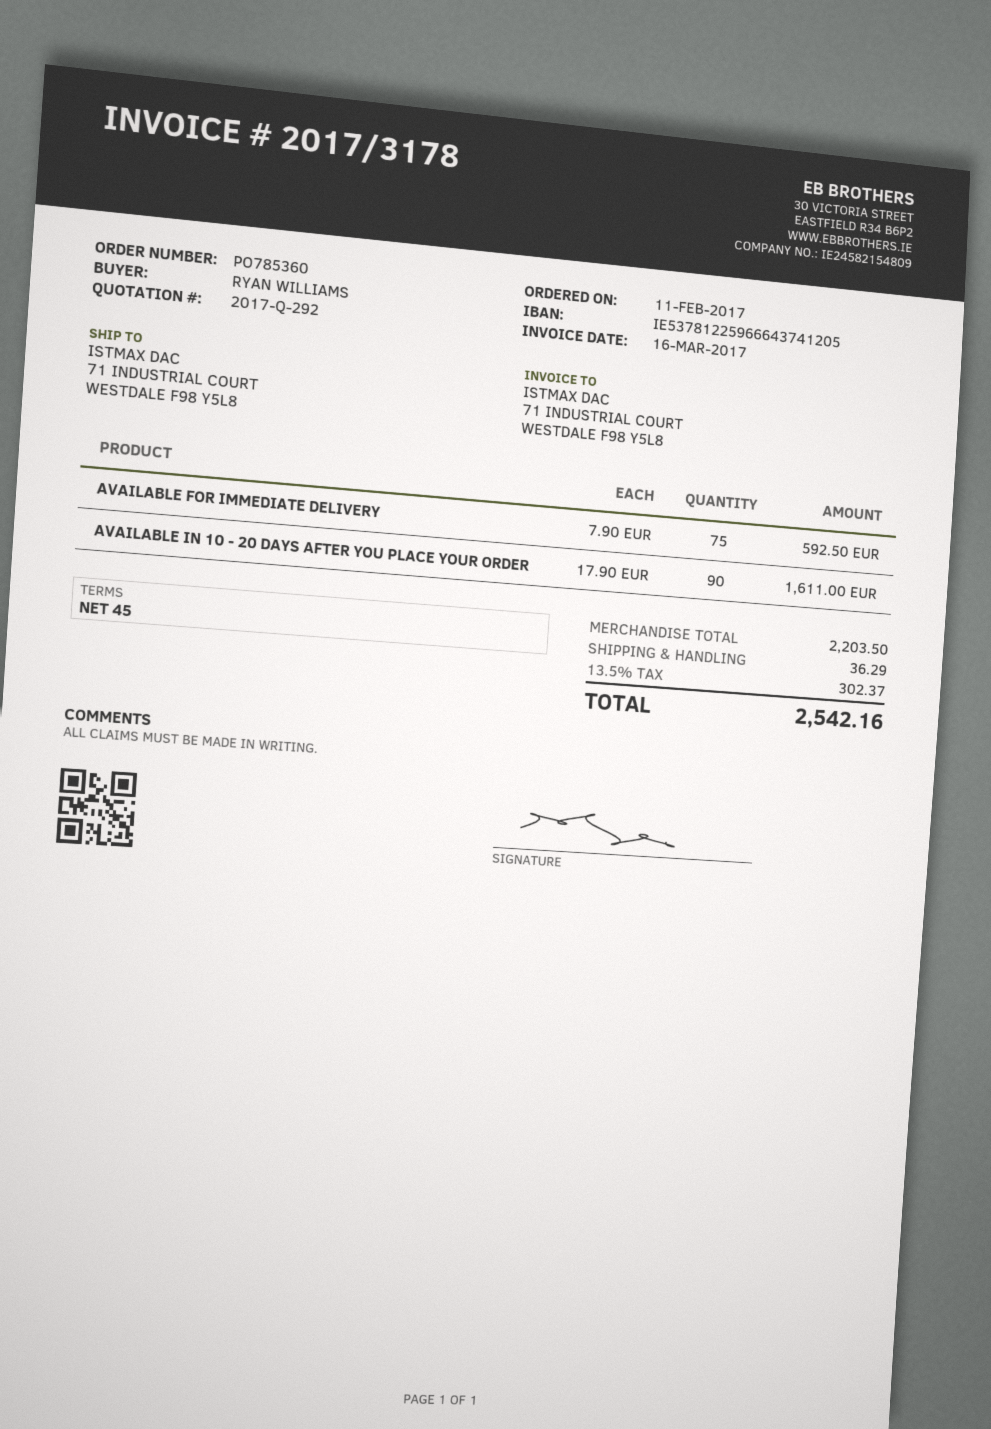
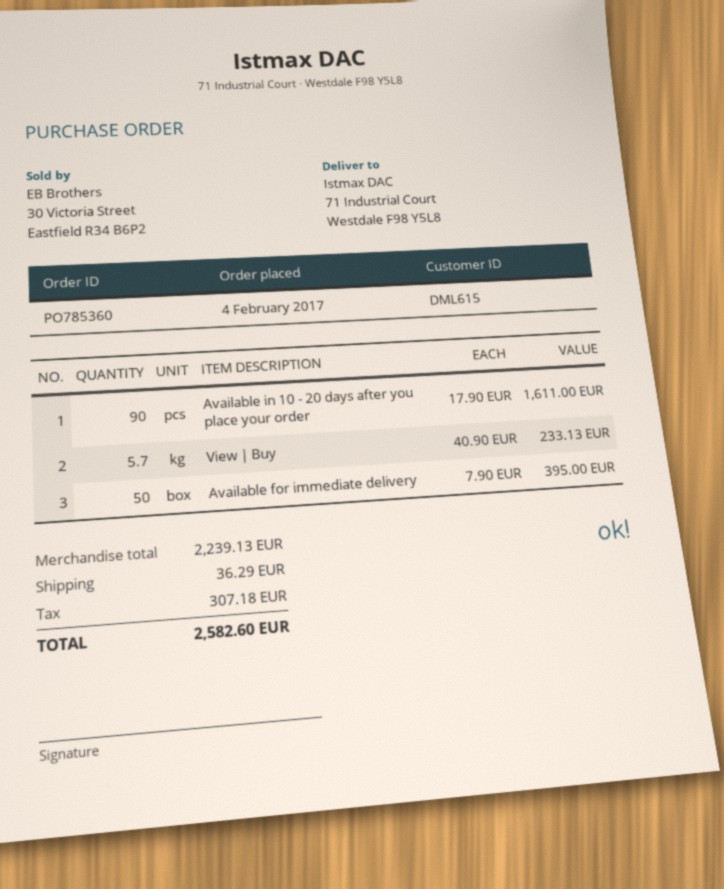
order date: 2017-02-11 -> 2017-02-04
AVAILABLE FOR IMMEDIATE DELIVERY: 75 x 7.90 = 592.50 -> 50 x 7.90 = 395.00
View | Buy: none -> 5.7 x 40.90 = 233.13
subtotal: 2203.50 -> 2239.13
tax: 302.37 -> 307.18
total: 2542.16 -> 2582.60

